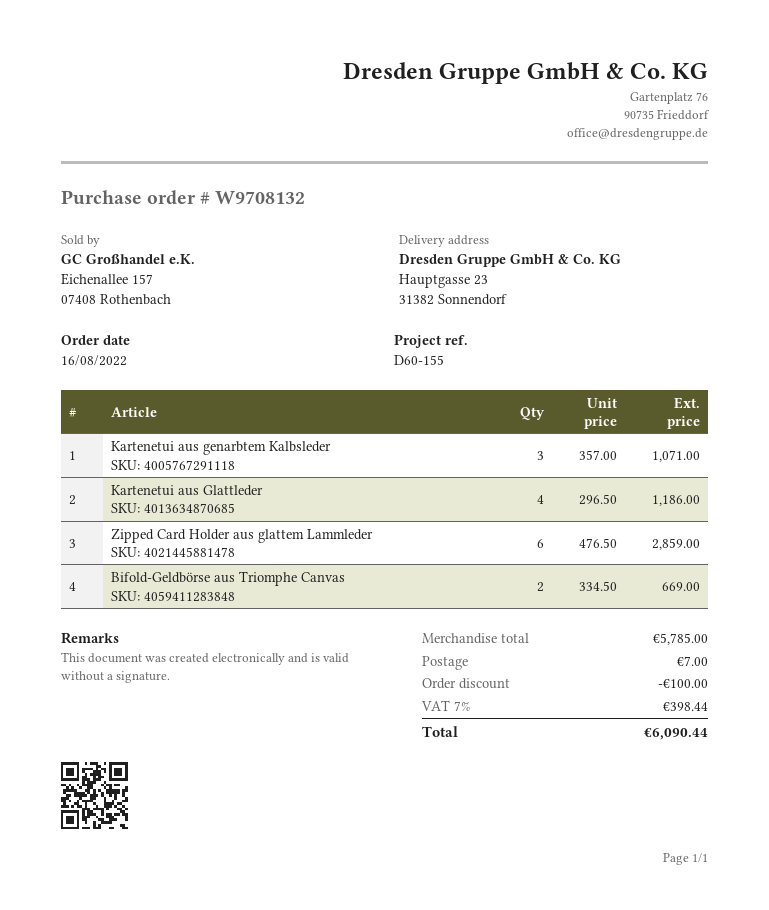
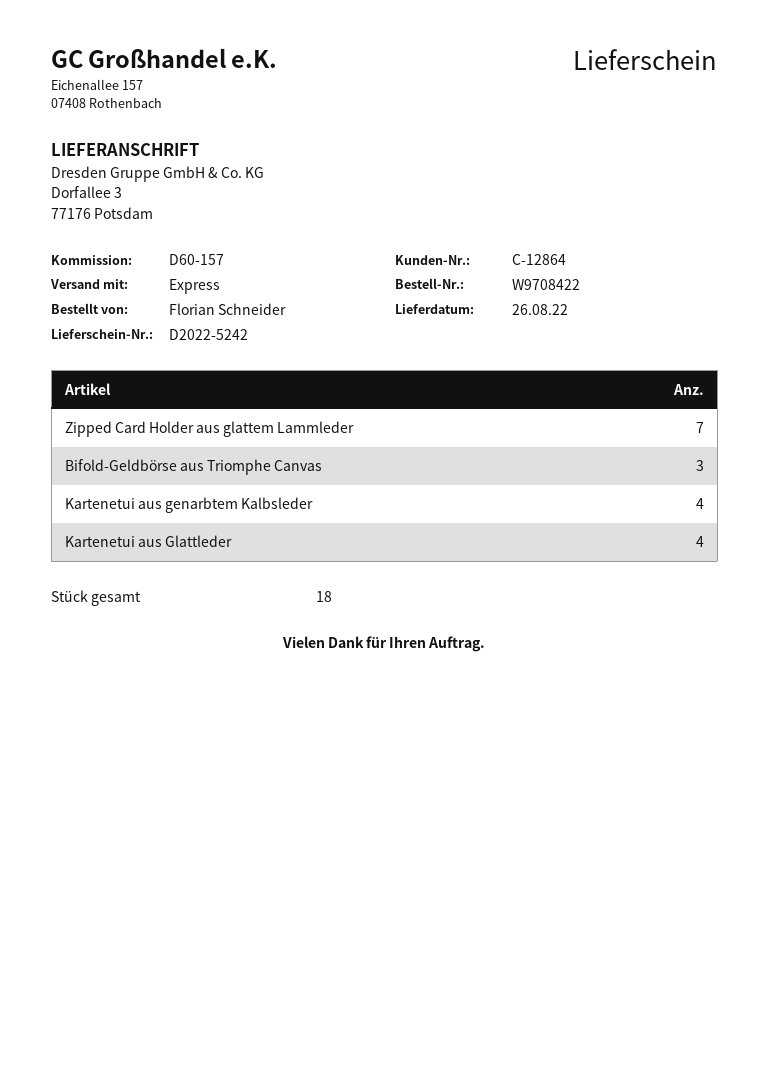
order number: W9708132 -> W9708422
reference: D60-155 -> D60-157
ship to: Hauptgasse 23, 31382 Sonnendorf -> Dorfallee 3, 77176 Potsdam
Kartenetui aus genarbtem Kalbsleder: 3 -> 4
Zipped Card Holder aus glattem Lammleder: 6 -> 7
Bifold-Geldbörse aus Triomphe Canvas: 2 -> 3

